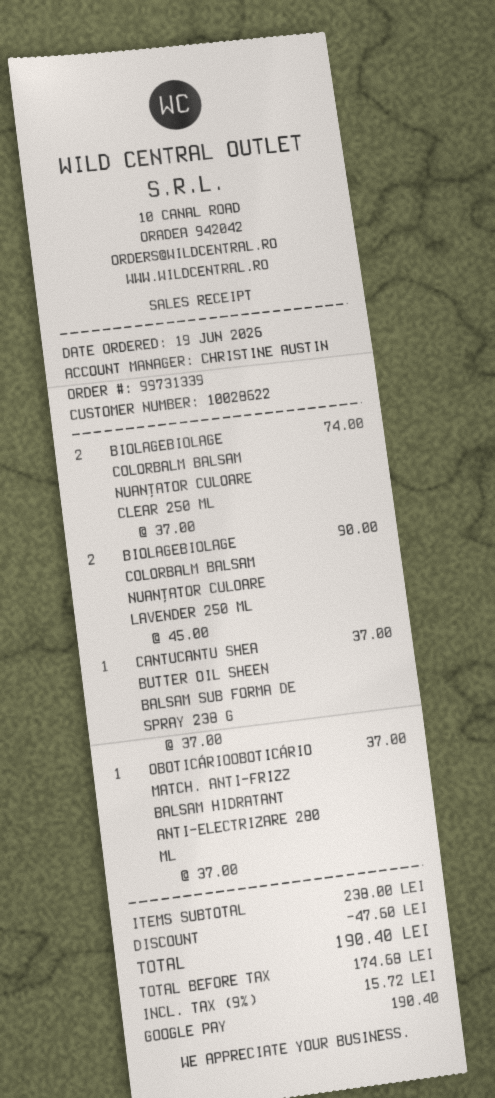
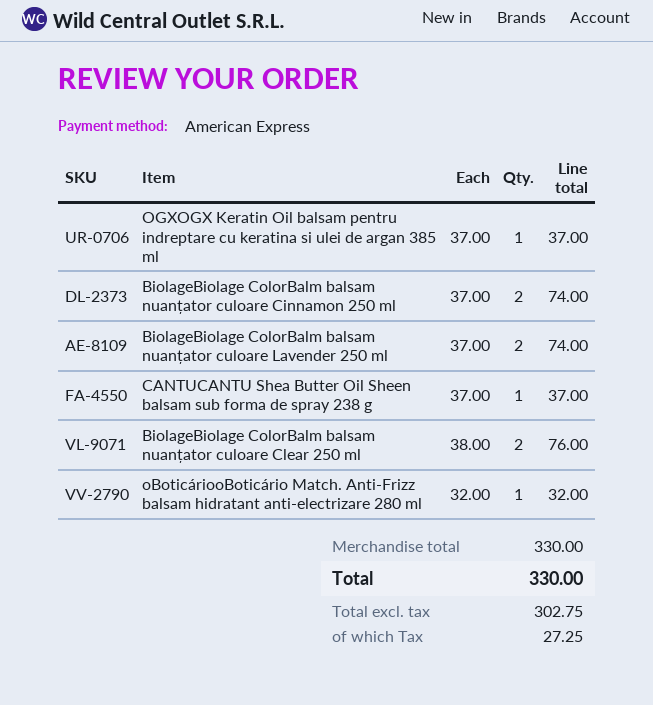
payment method: Google Pay -> American Express
BIOLAGEBIOLAGE COLORBALM BALSAM NUANȚATOR CULOARE CLEAR 250 ML: 2 x 37.00 = 74.00 -> 2 x 38.00 = 76.00
BIOLAGEBIOLAGE COLORBALM BALSAM NUANȚATOR CULOARE LAVENDER 250 ML: 2 x 45.00 = 90.00 -> 2 x 37.00 = 74.00
OBOTICÁRIOOBOTICÁRIO MATCH. ANTI-FRIZZ BALSAM HIDRATANT ANTI-ELECTRIZARE 280 ML: 1 x 37.00 = 37.00 -> 1 x 32.00 = 32.00
OGXOGX Keratin Oil balsam pentru indreptare cu keratina si ulei de argan 385 ml: none -> 1 x 37.00 = 37.00
BiolageBiolage ColorBalm balsam nuanțator culoare Cinnamon 250 ml: none -> 2 x 37.00 = 74.00
subtotal: 238.00 -> 330.00
discount: 47.60 -> none
net: 174.68 -> 302.75
tax: 15.72 -> 27.25
total: 190.40 -> 330.00

